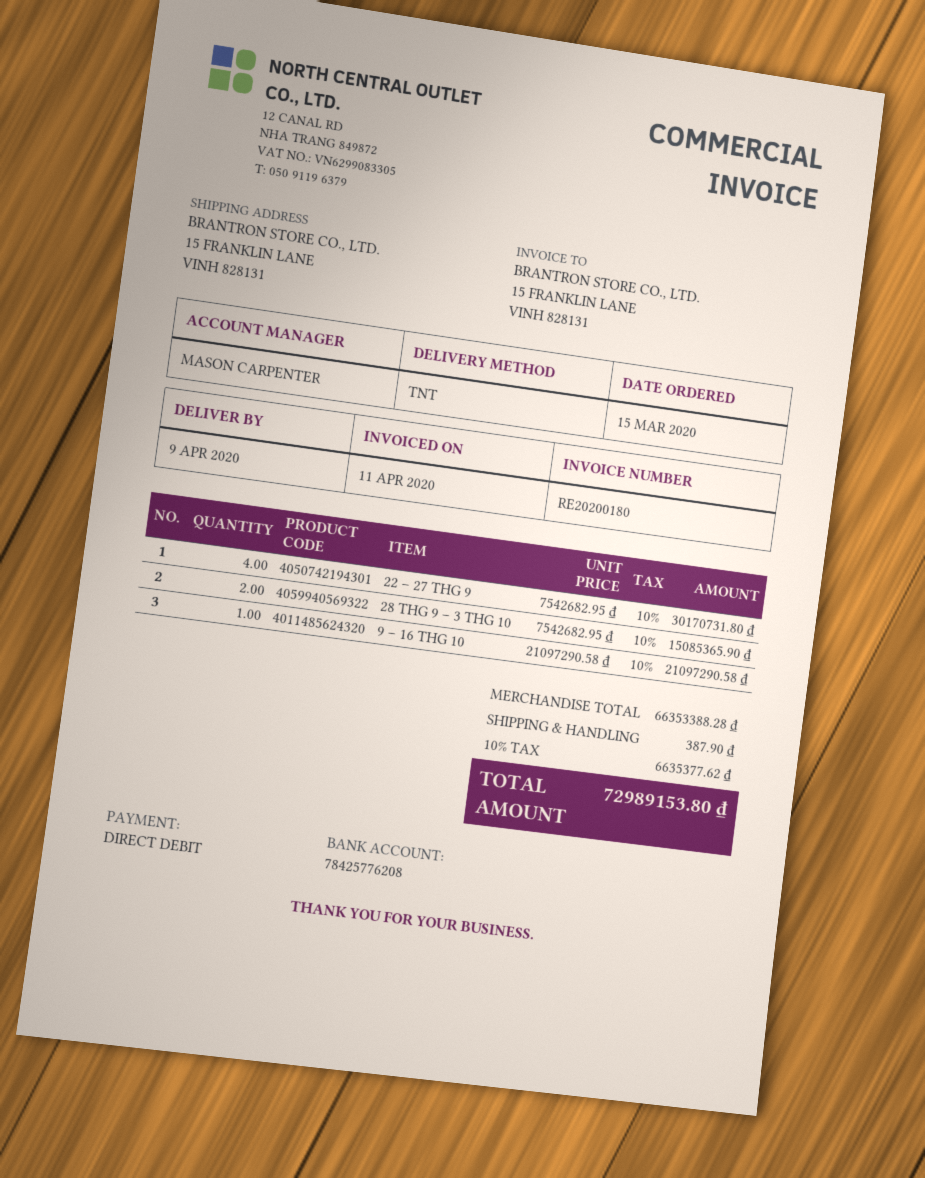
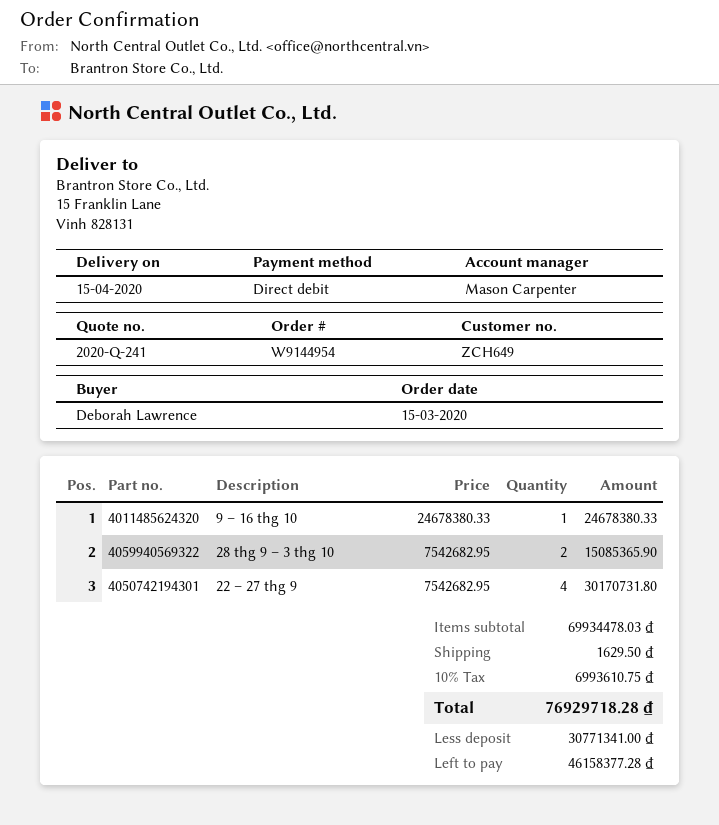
delivery date: 2020-04-09 -> 2020-04-15
9 – 16 THG 10: 1 x 21097290.58 = 21097290.58 -> 1 x 24678380.33 = 24678380.33
subtotal: 66353388.28 -> 69934478.03
shipping: 387.90 -> 1629.50
tax: 10% = 6635377.62 -> 10% = 6993610.75
total: 72989153.80 -> 76929718.28

